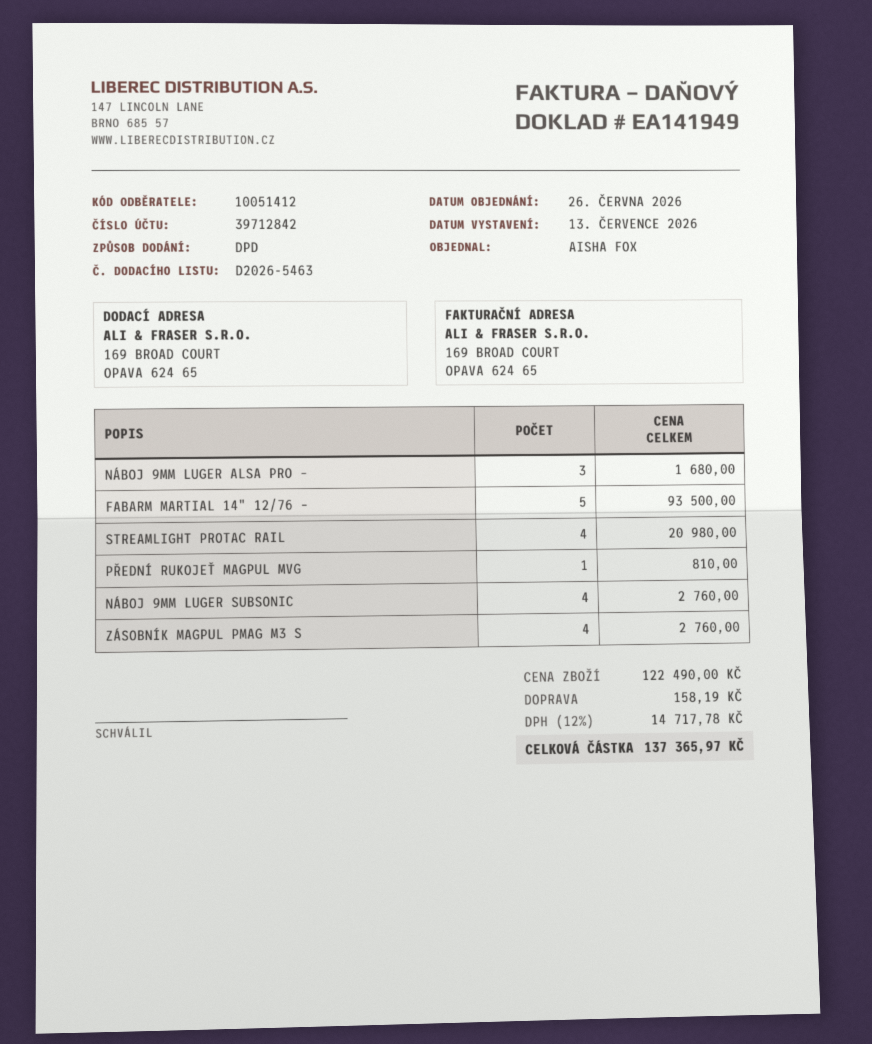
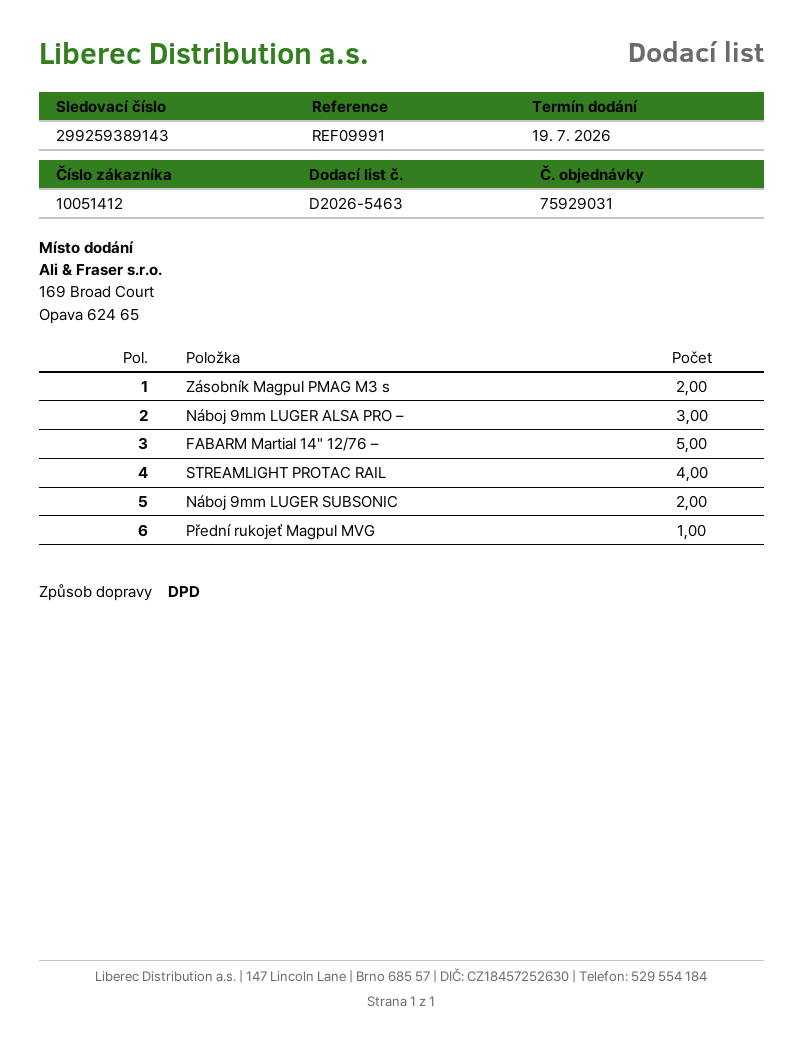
NÁBOJ 9MM LUGER SUBSONIC: 4 -> 2
ZÁSOBNÍK MAGPUL PMAG M3 S: 4 -> 2

